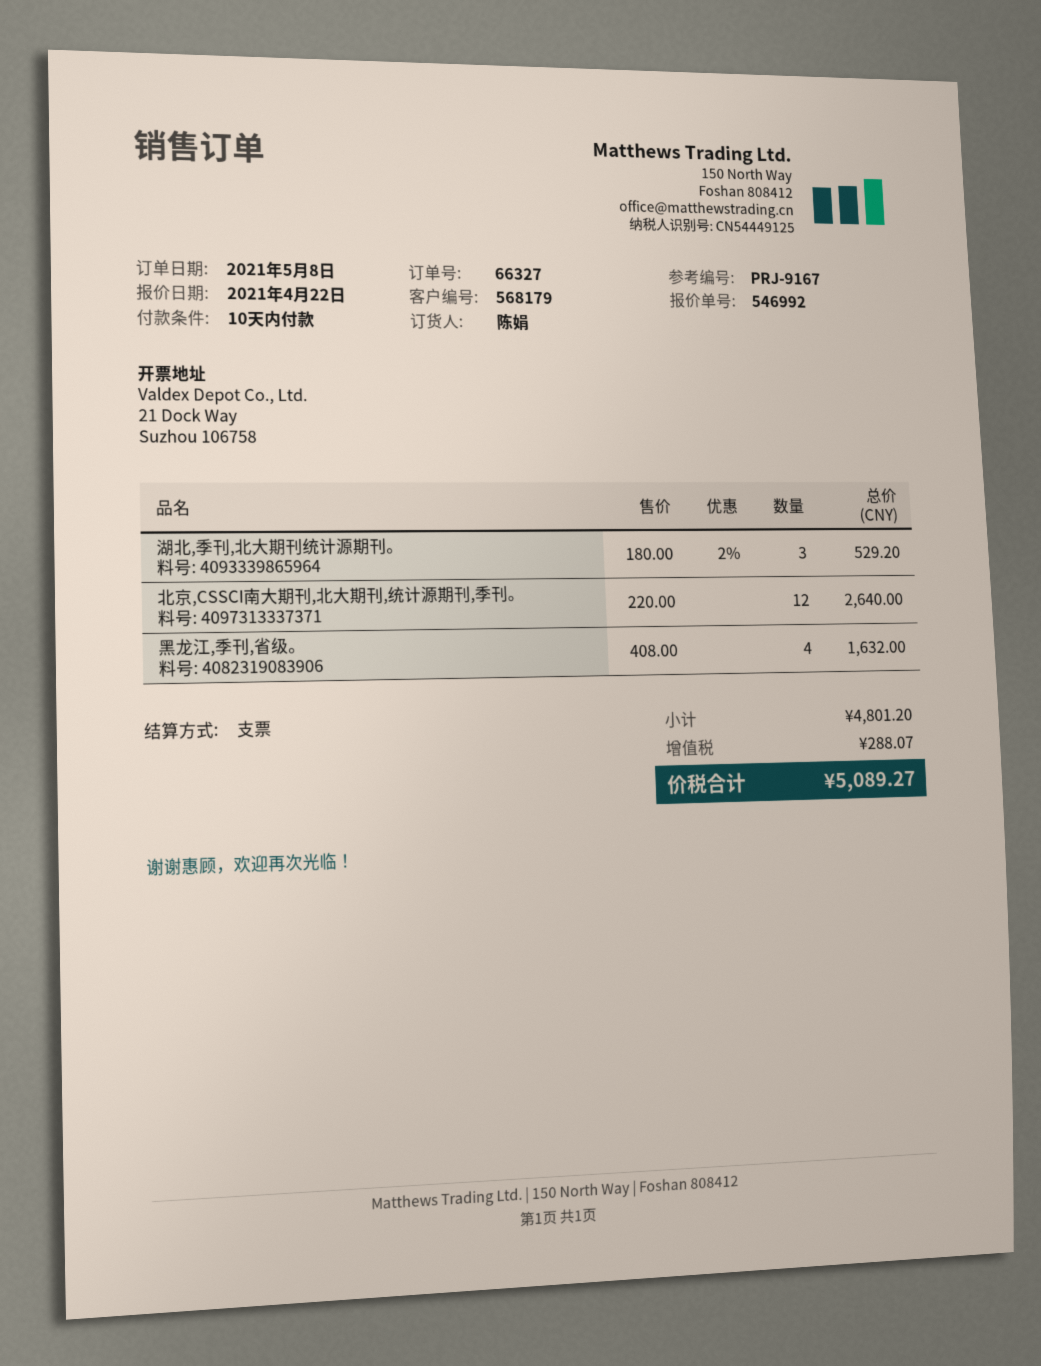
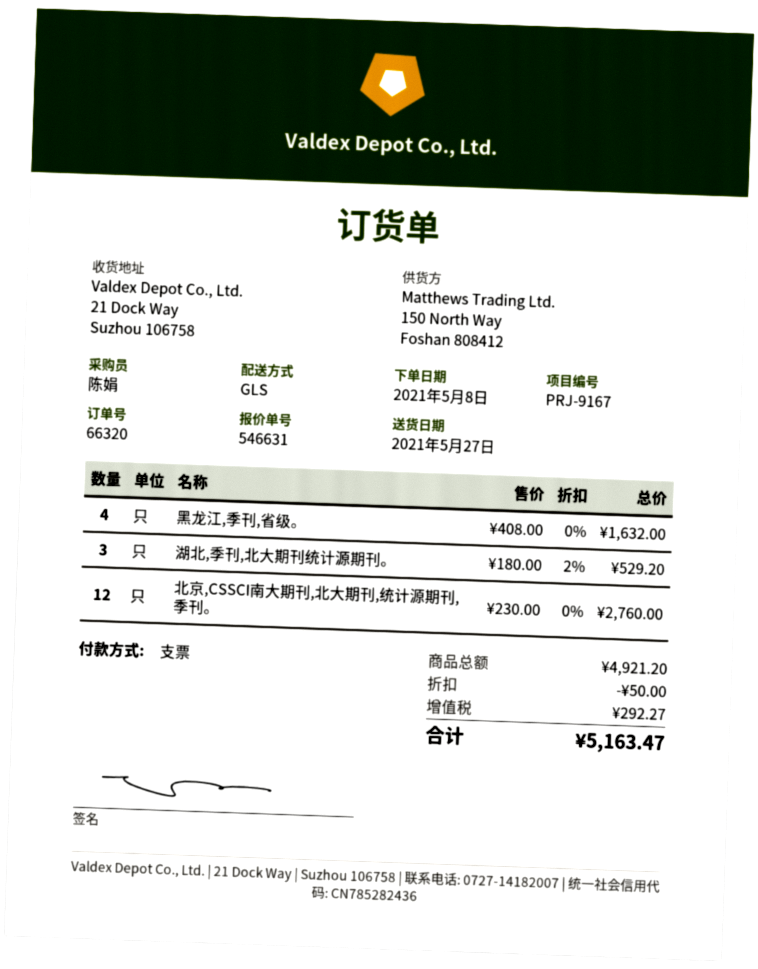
quote number: 546992 -> 546631
order number: 66327 -> 66320
北京,CSSCI南大期刊,北大期刊,统计源期刊,季刊。: 12 x 220.00 = 2640.00 -> 12 x 230.00 = 2760.00
subtotal: 4801.20 -> 4921.20
discount: none -> 50.00
tax: 288.07 -> 292.27
total: 5089.27 -> 5163.47

